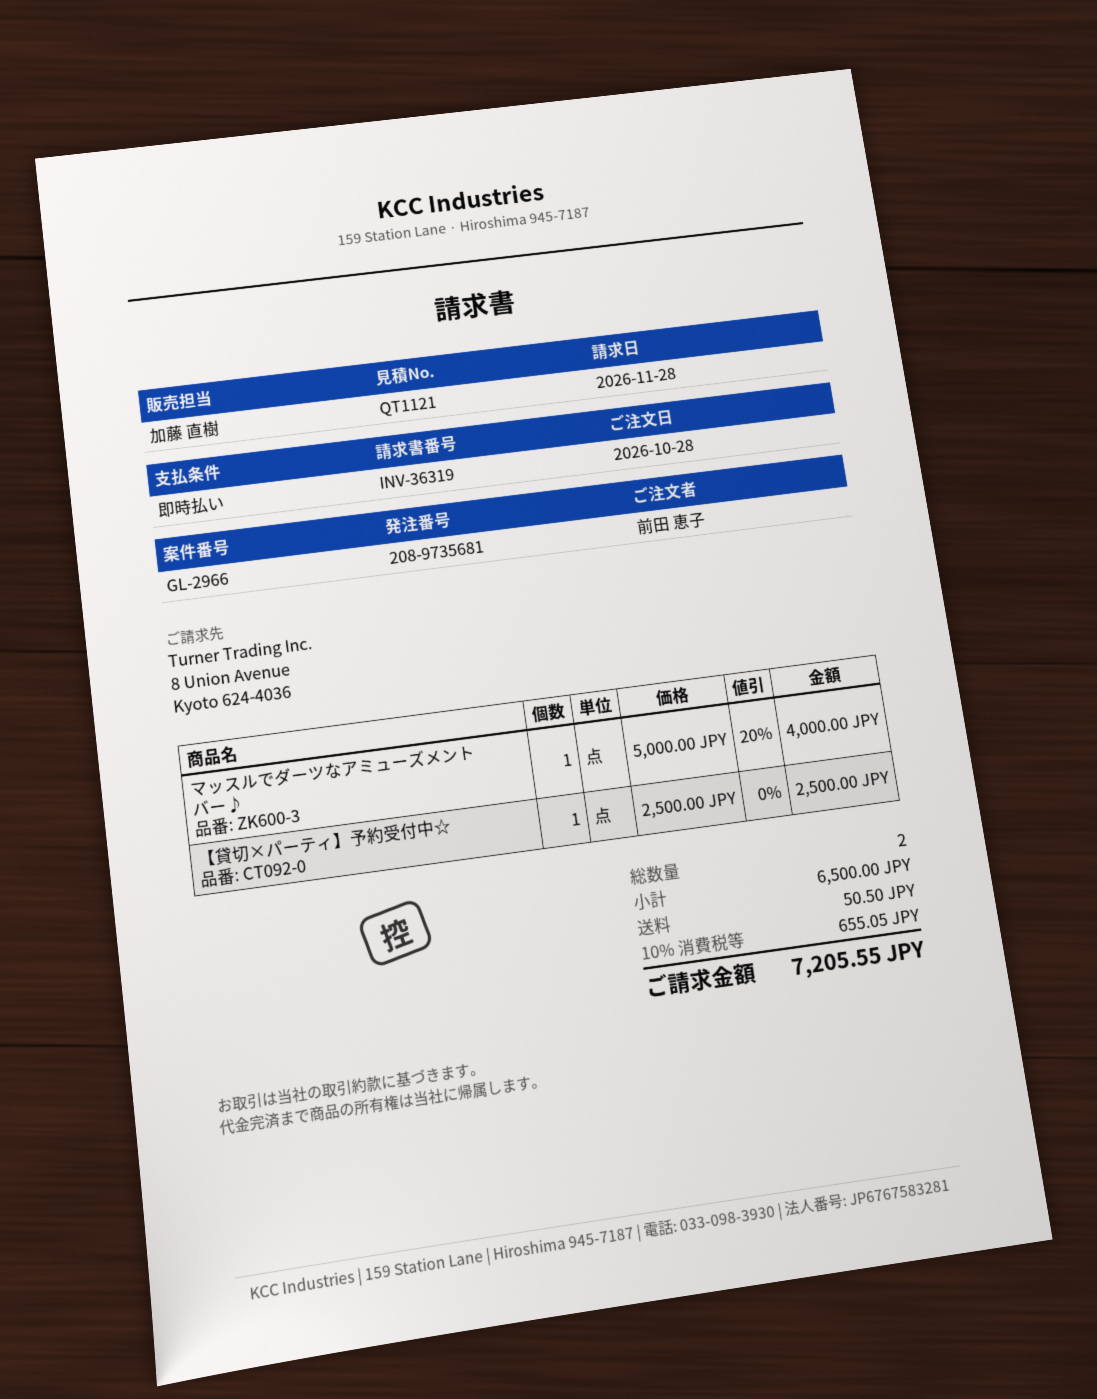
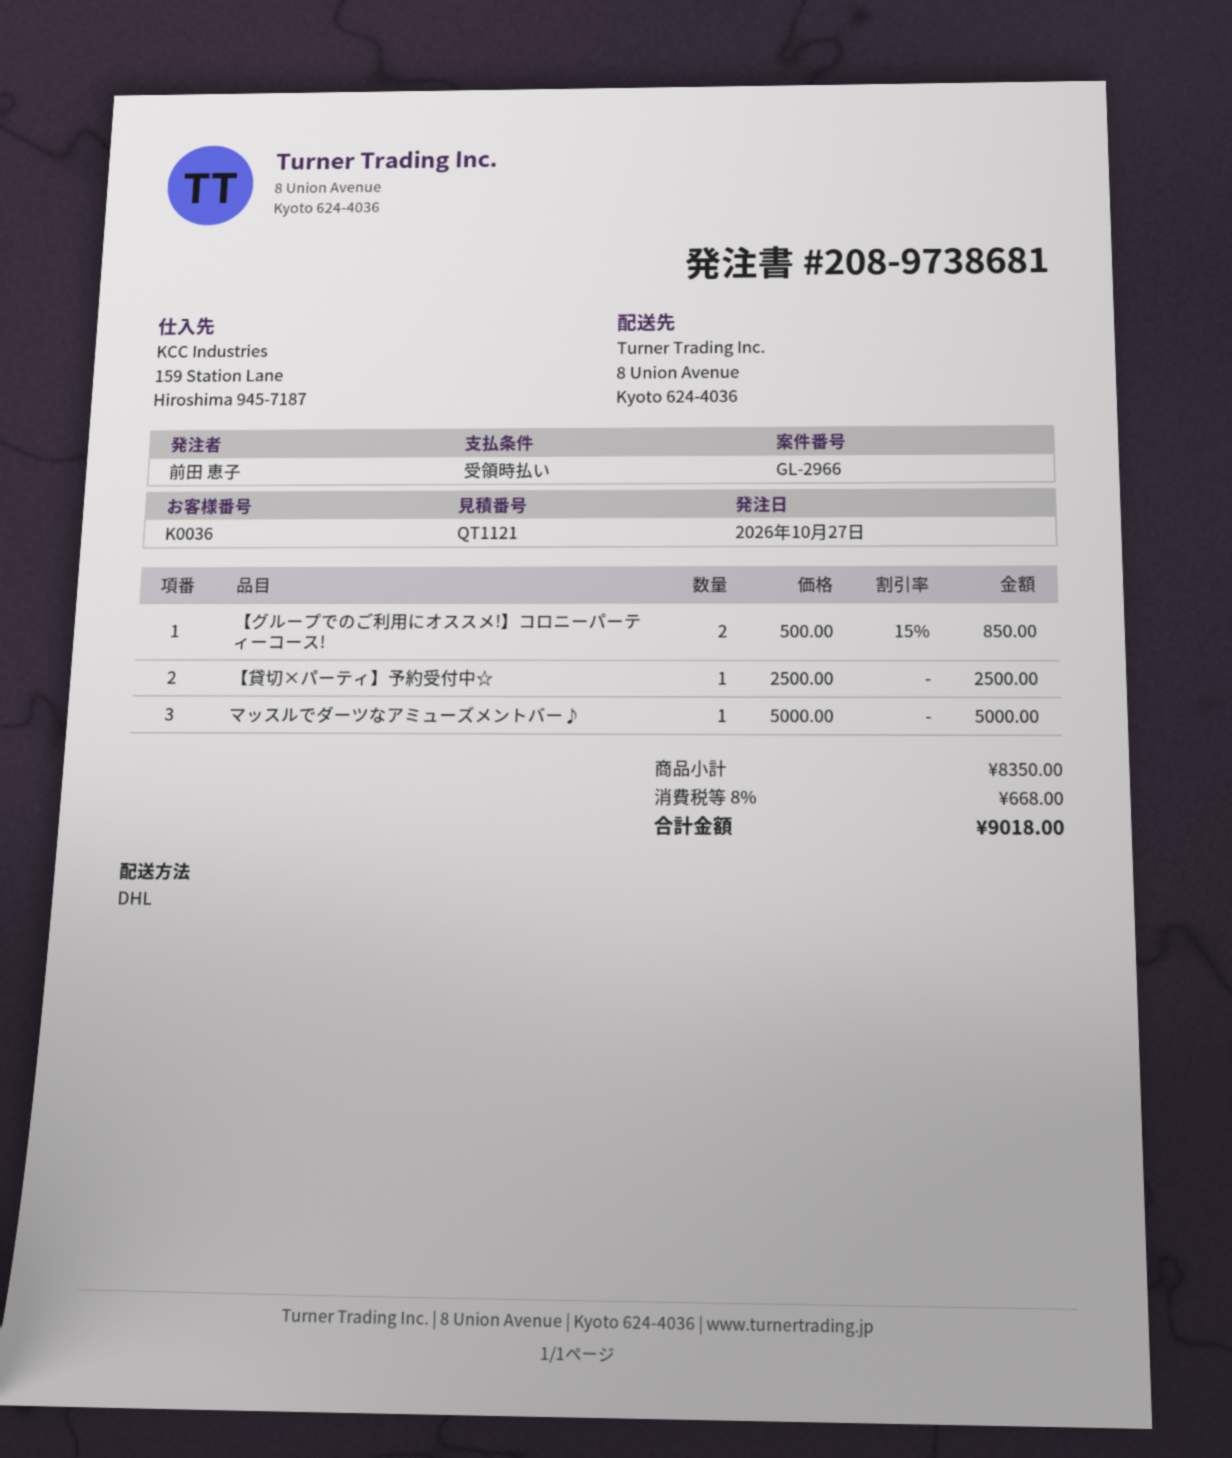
order number: 208-9735681 -> 208-9738681
order date: 2026-10-28 -> 2026-10-27
マッスルでダーツなアミューズメントバー♪: 1 x 5000.00 - 20% = 4000.00 -> 1 x 5000.00 = 5000.00
【グループでのご利用にオススメ!】コロニーパーティーコース!: none -> 2 x 500.00 - 15% = 850.00
subtotal: 6500.00 -> 8350.00
shipping: 50.50 -> none
tax: 10% = 655.05 -> 8% = 668.00
total: 7205.55 -> 9018.00

